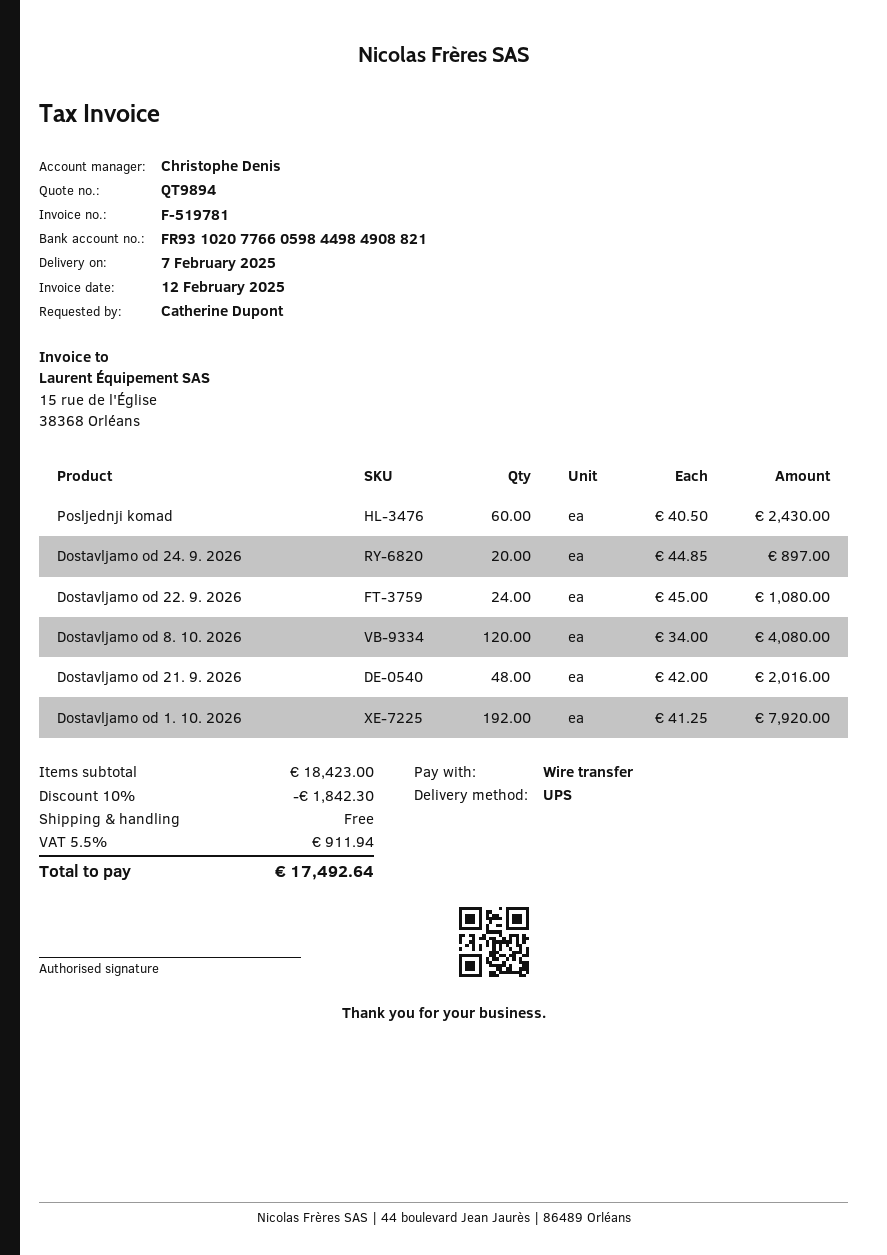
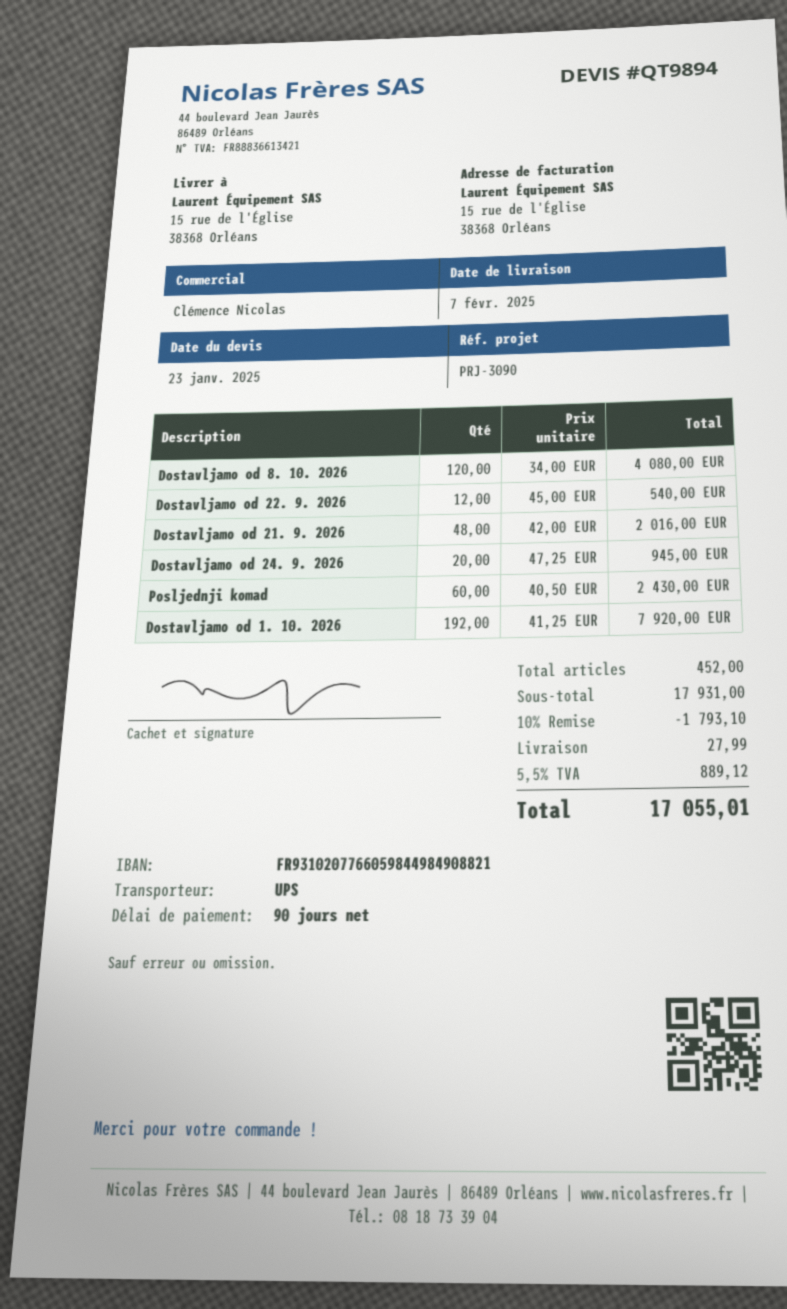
sales rep: Christophe Denis -> Clémence Nicolas
Dostavljamo od 24. 9. 2026: 20 x 44.85 = 897.00 -> 20 x 47.25 = 945.00
Dostavljamo od 22. 9. 2026: 24 x 45.00 = 1080.00 -> 12 x 45.00 = 540.00
subtotal: 18423.00 -> 17931.00
discount: 10% = 1842.30 -> 10% = 1793.10
shipping: 0.00 -> 27.99
tax: 5.5% = 911.94 -> 5.5% = 889.12
total: 17492.64 -> 17055.01

